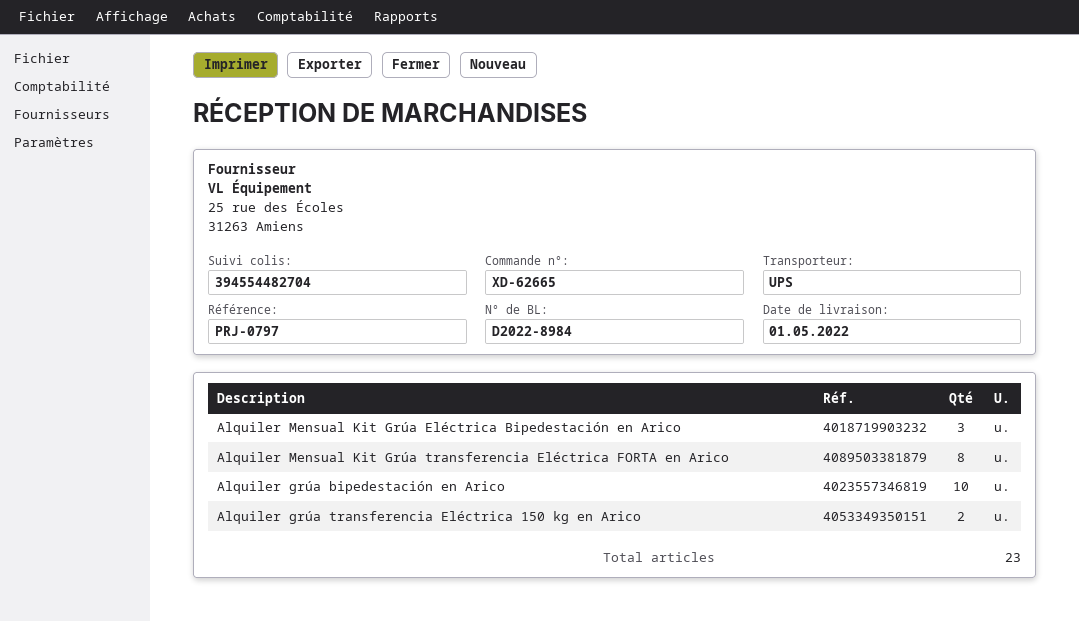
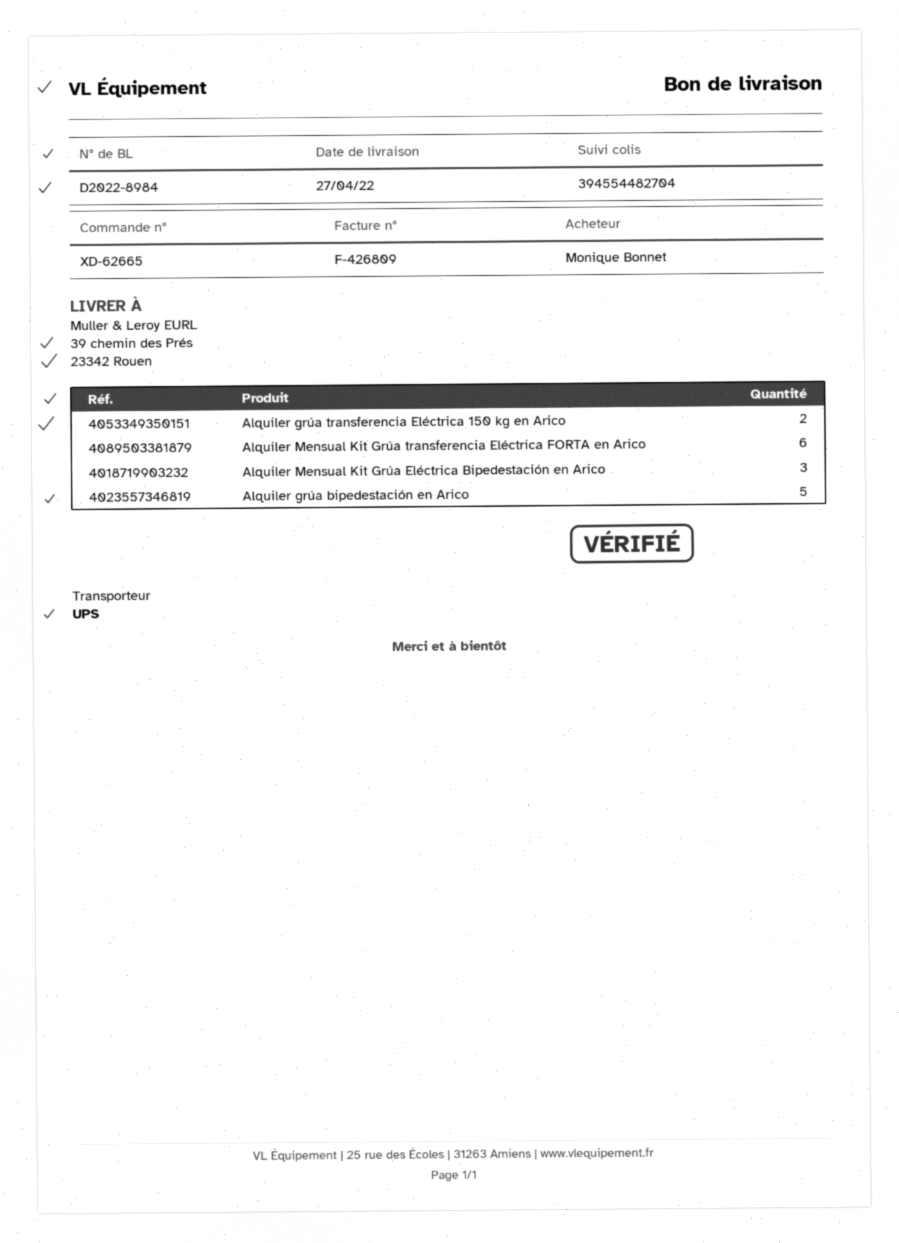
delivery date: 2022-05-01 -> 2022-04-27
Alquiler Mensual Kit Grúa transferencia Eléctrica FORTA en Arico: 8 -> 6
Alquiler grúa bipedestación en Arico: 10 -> 5

